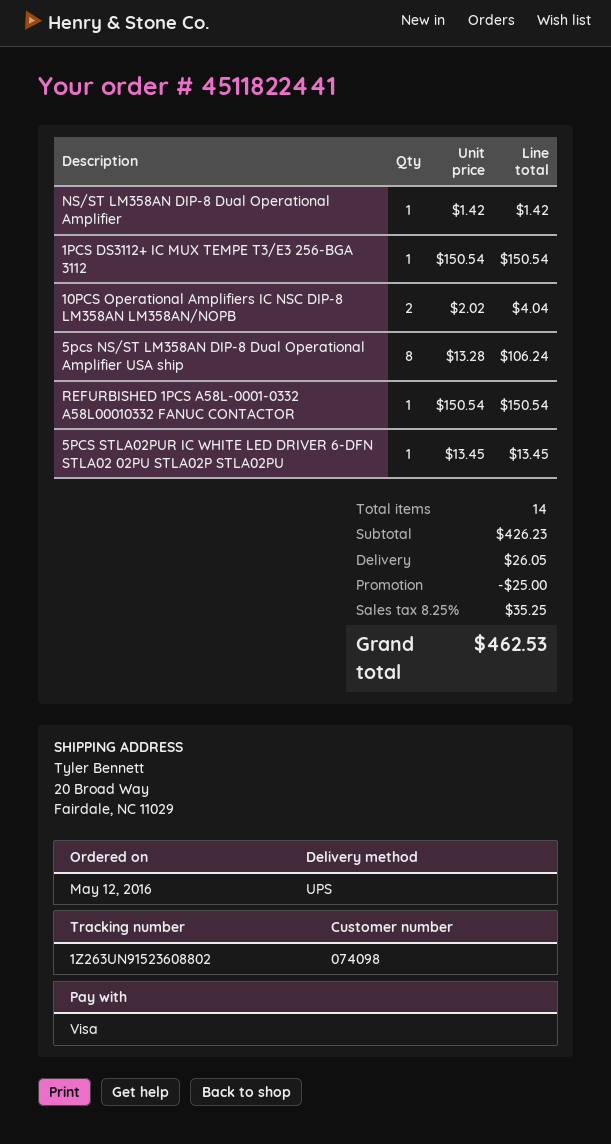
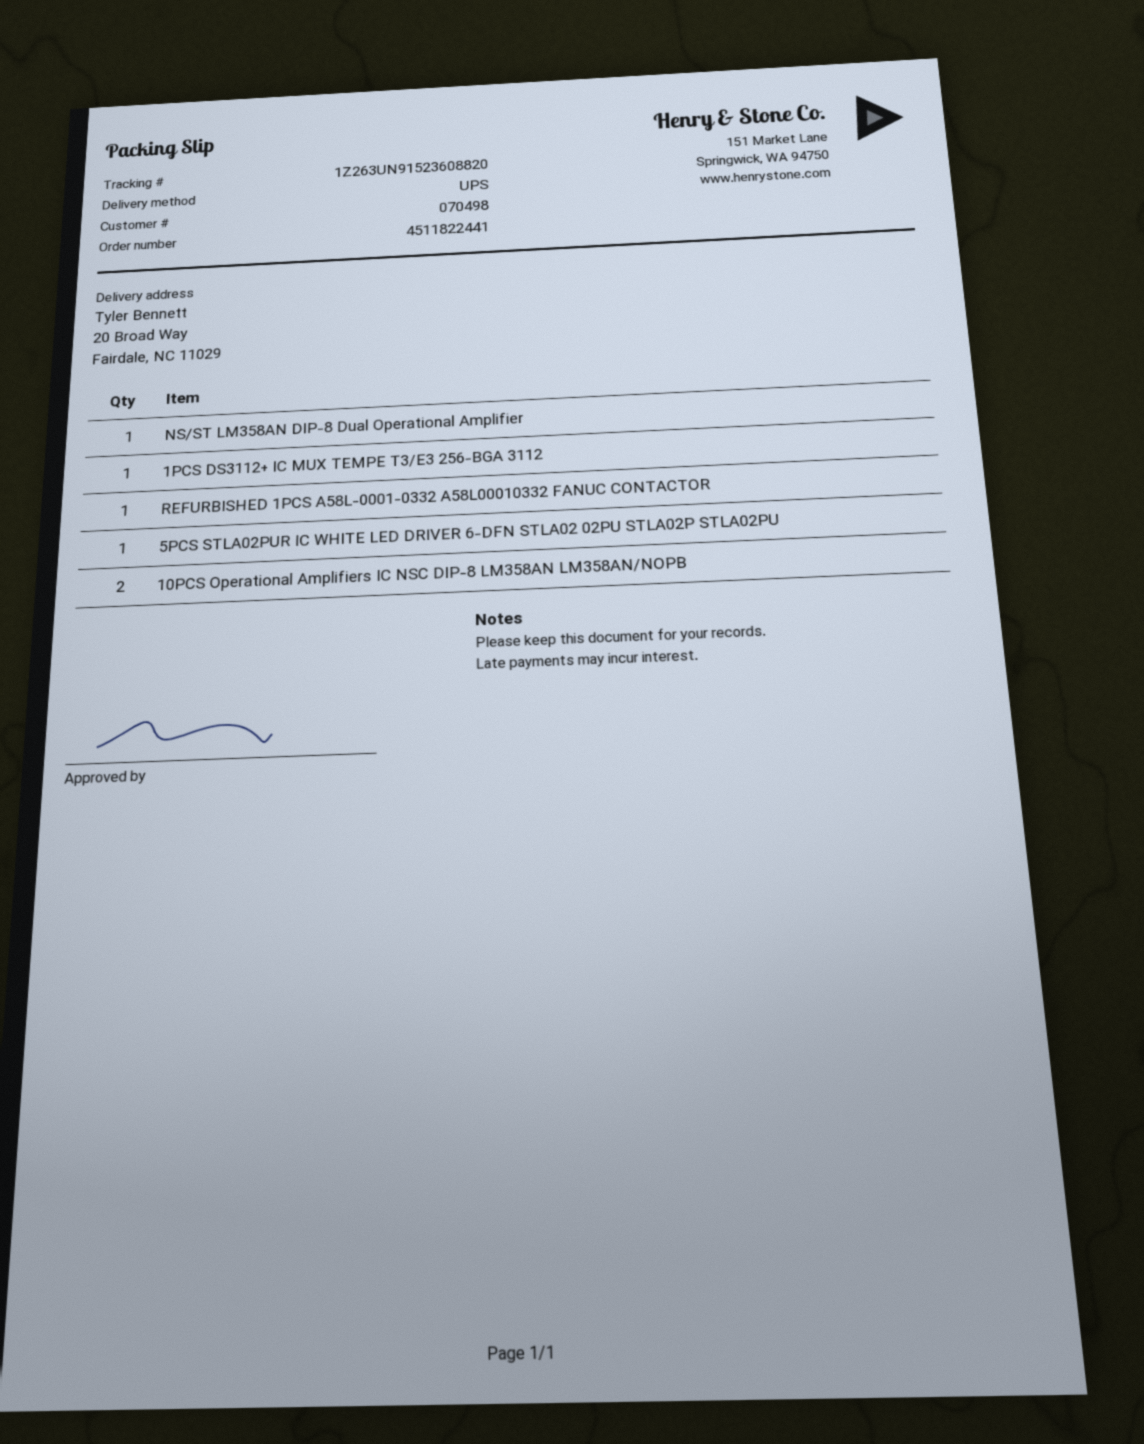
customer number: 074098 -> 070498
tracking number: 1Z263UN91523608802 -> 1Z263UN91523608820
5pcs NS/ST LM358AN DIP-8 Dual Operational Amplifier USA ship: 8 -> none

